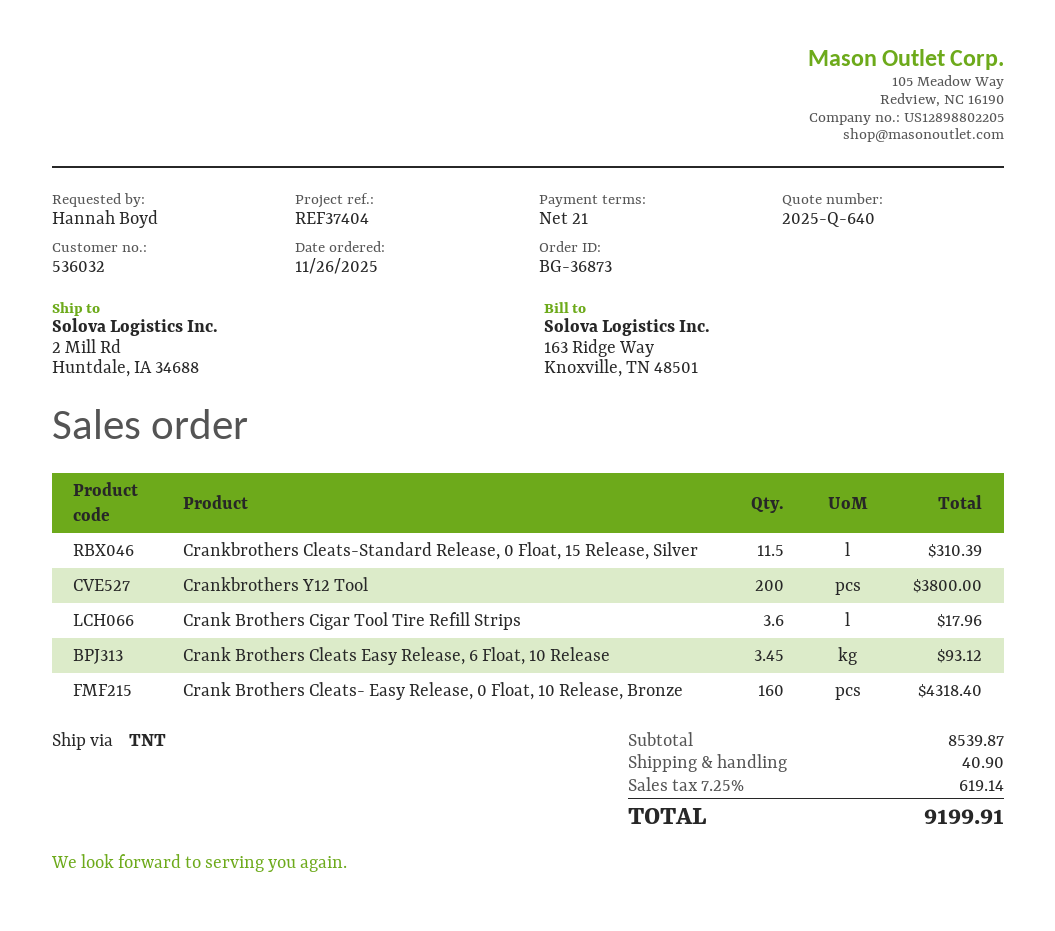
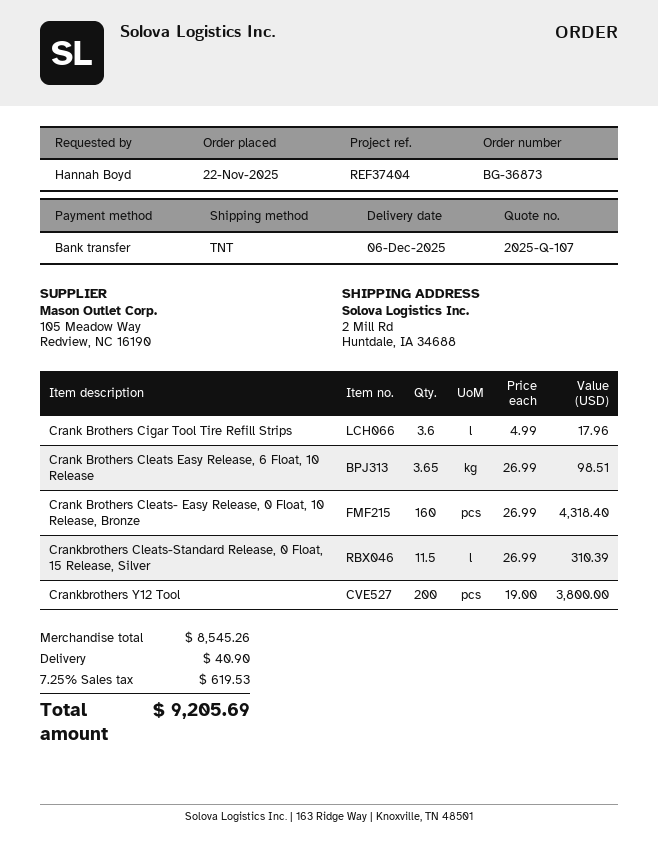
quote number: 2025-Q-640 -> 2025-Q-107
order date: 2025-11-26 -> 2025-11-22
Crank Brothers Cleats Easy Release, 6 Float, 10 Release: 3.45 for 93.12 -> 3.65 for 98.51
subtotal: 8539.87 -> 8545.26
tax: 7.25% = 619.14 -> 7.25% = 619.53
total: 9199.91 -> 9205.69

